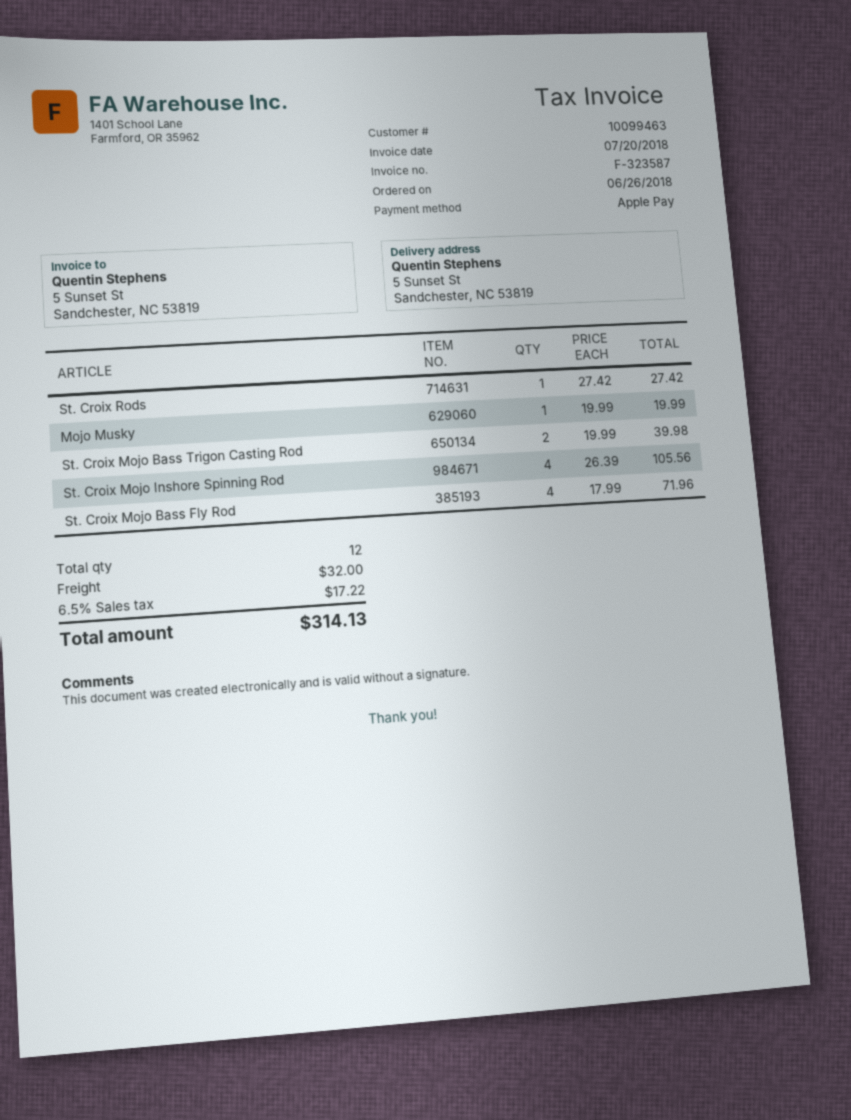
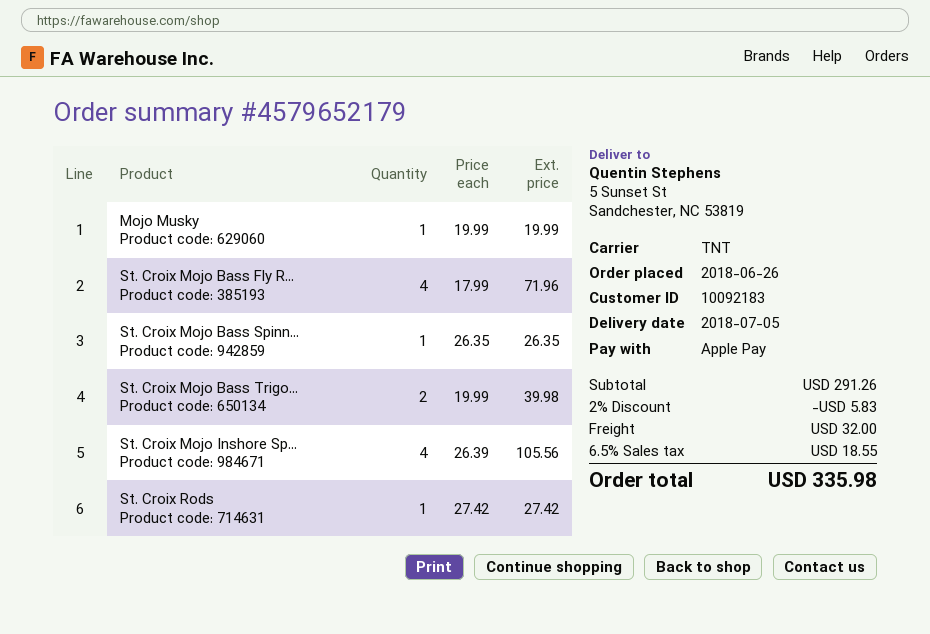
customer number: 10099463 -> 10092183
St. Croix Mojo Bass Spinn...: none -> 1 x 26.35 = 26.35
discount: none -> 2% = 5.83
tax: 6.5% = 17.22 -> 6.5% = 18.55
total: 314.13 -> 335.98

